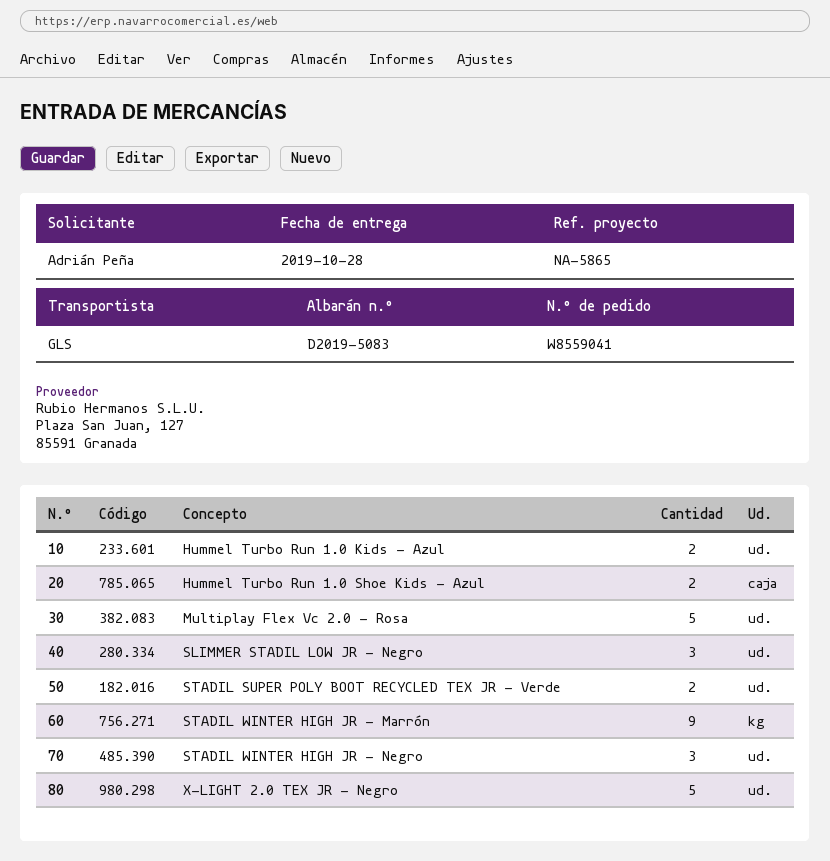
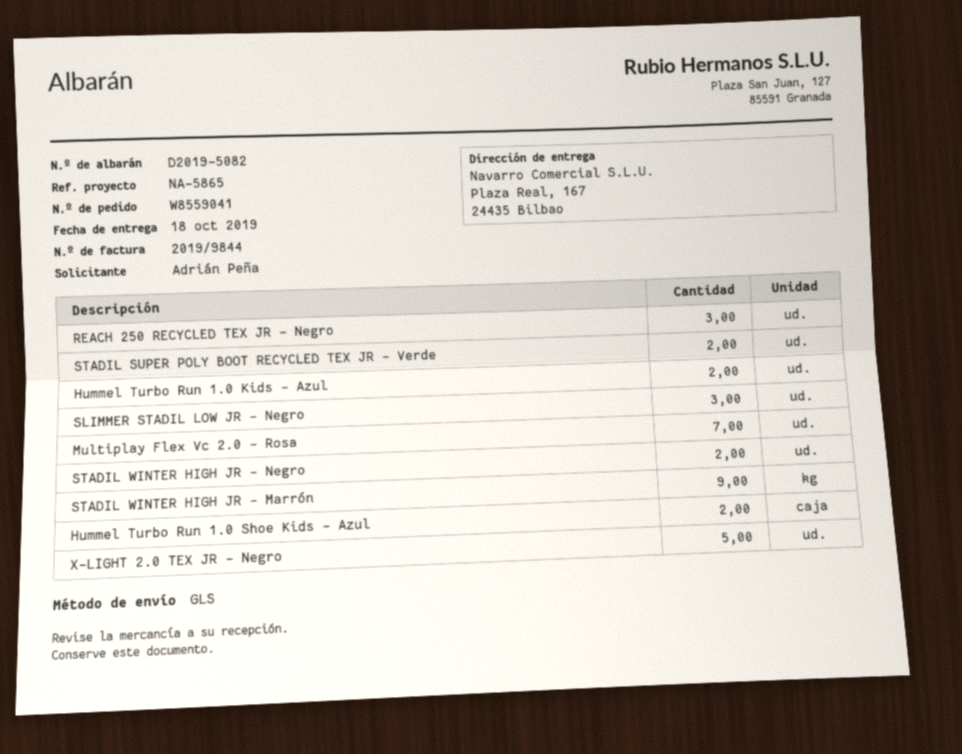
delivery note number: D2019-5083 -> D2019-5082
delivery date: 2019-10-28 -> 2019-10-18
Multiplay Flex Vc 2.0 - Rosa: 5 -> 7
STADIL WINTER HIGH JR - Negro: 3 -> 2
REACH 250 RECYCLED TEX JR - Negro: none -> 3

